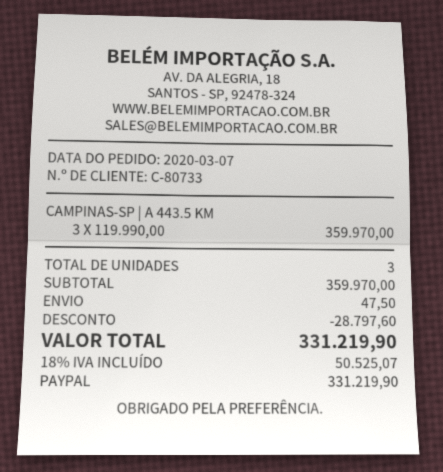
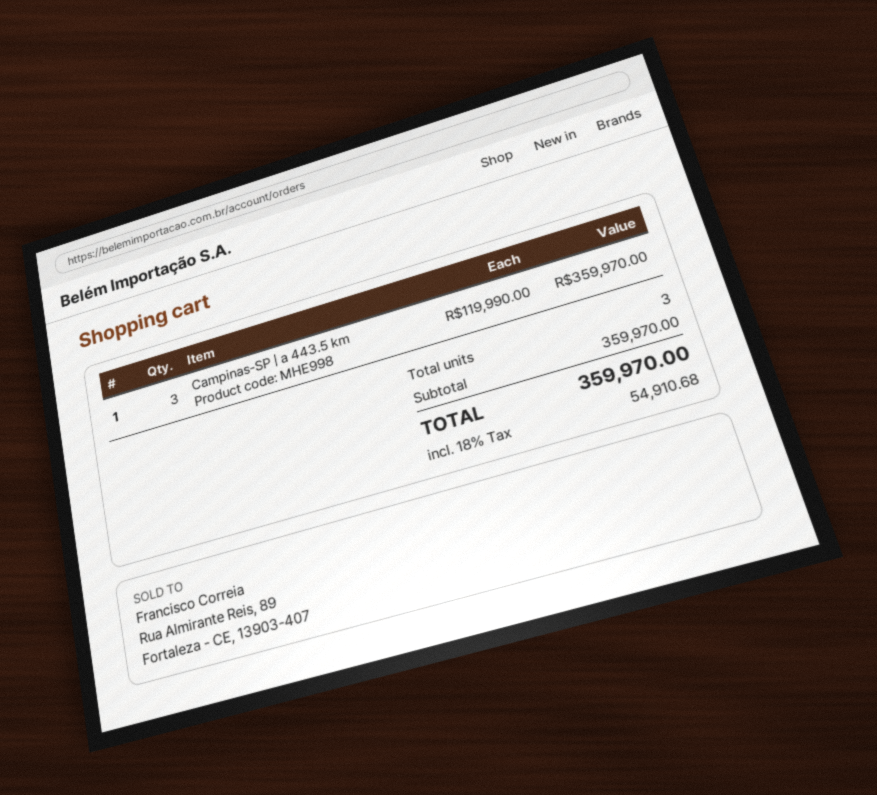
discount: 28797.60 -> none
shipping: 47.50 -> none
tax: 18% = 50525.07 -> 18% = 54910.68
total: 331219.90 -> 359970.00

